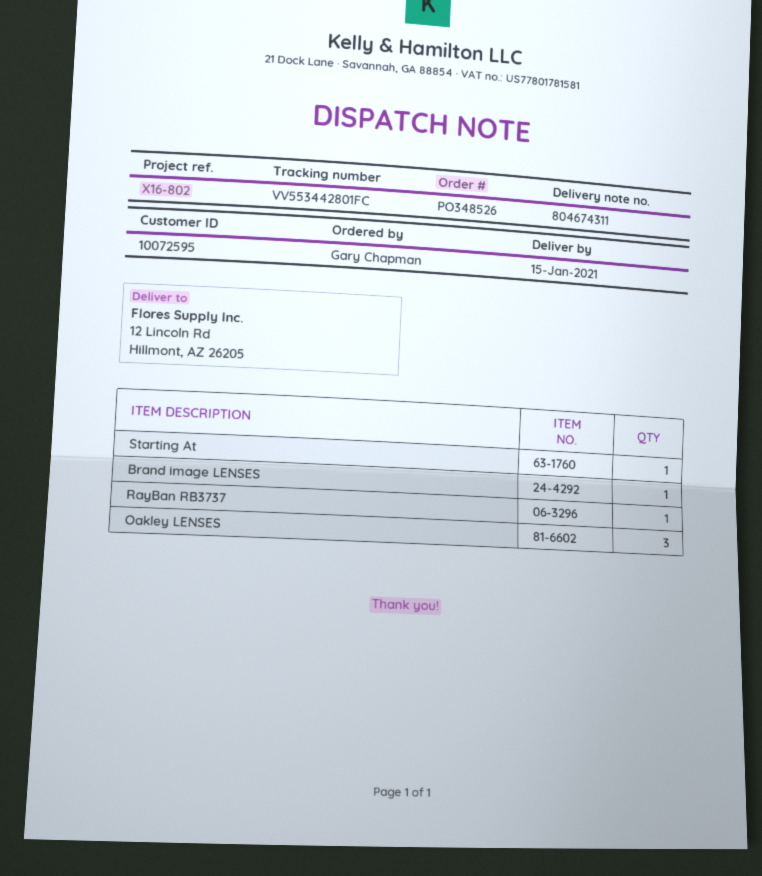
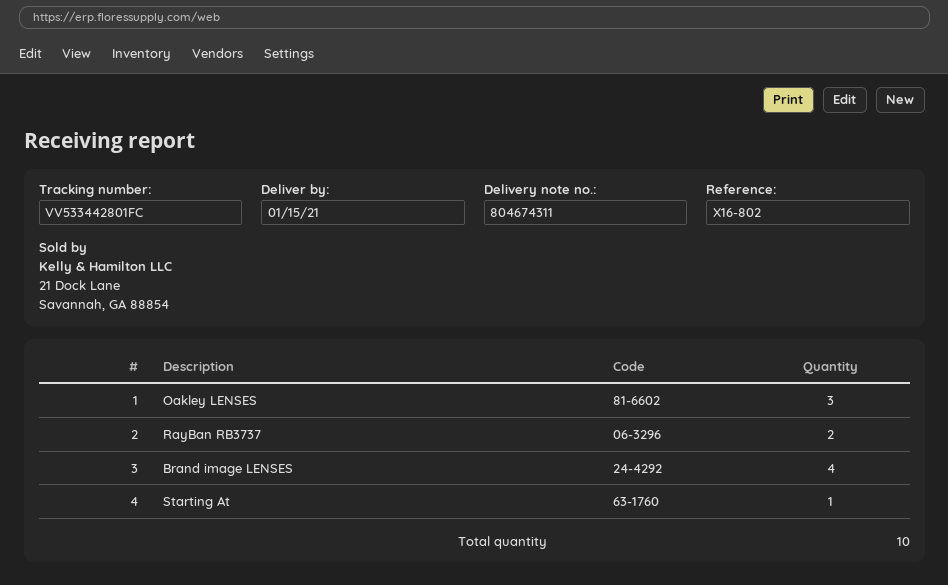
tracking number: VV553442801FC -> VV533442801FC
Brand image LENSES: 1 -> 4
RayBan RB3737: 1 -> 2

